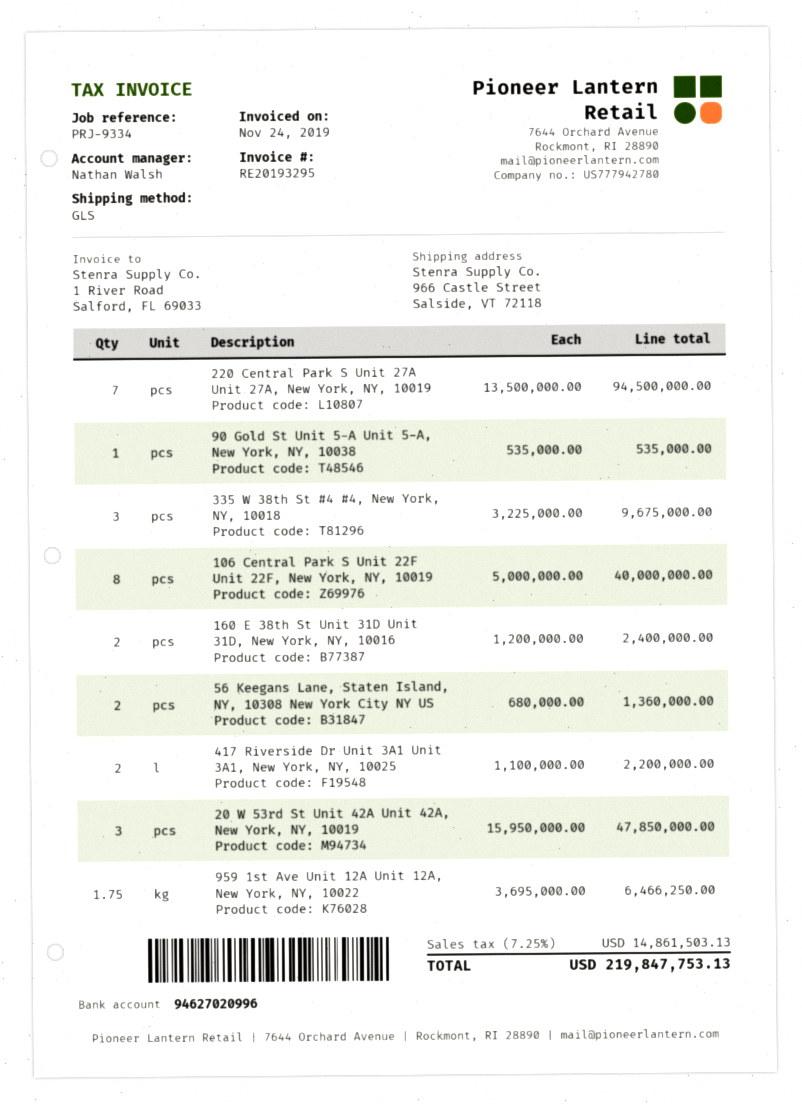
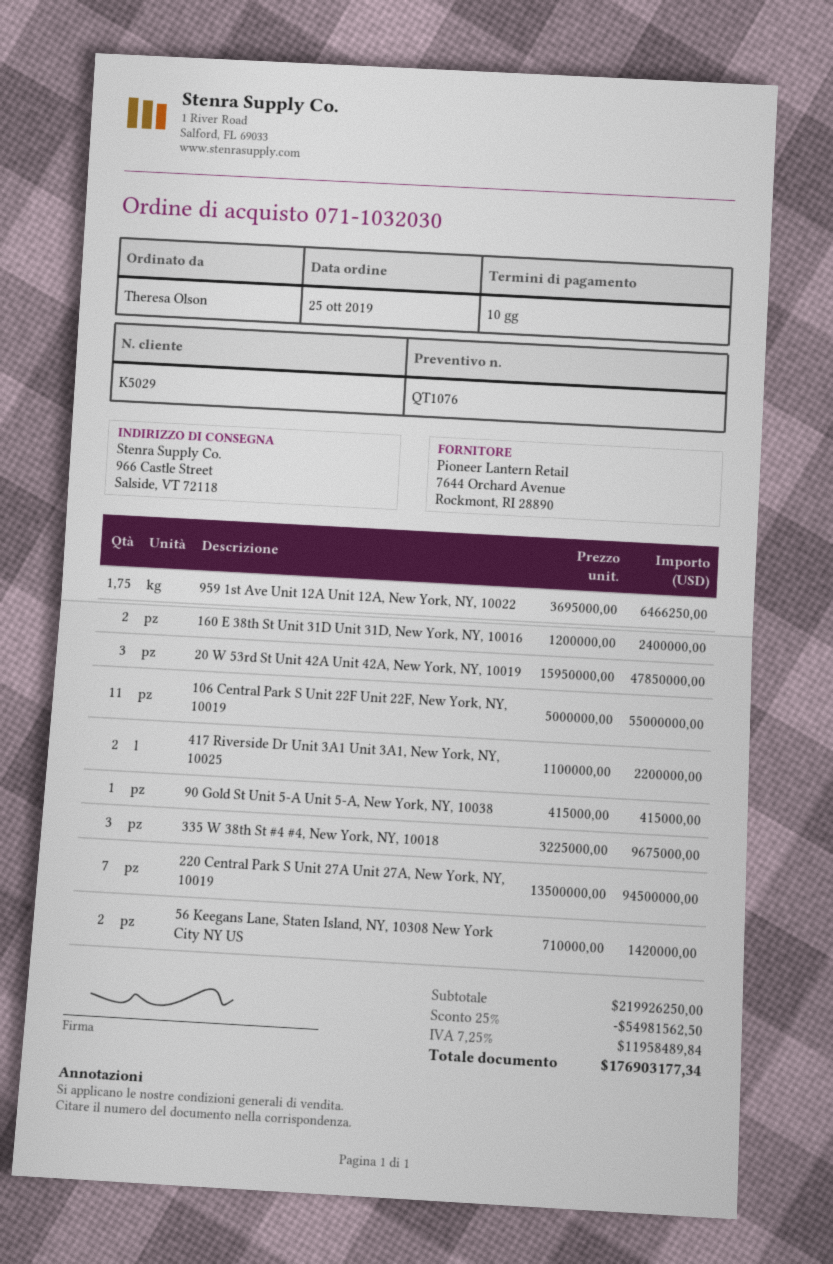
90 Gold St Unit 5-A Unit 5-A, New York, NY, 10038: 1 x 535000.00 = 535000.00 -> 1 x 415000.00 = 415000.00
106 Central Park S Unit 22F Unit 22F, New York, NY, 10019: 8 x 5000000.00 = 40000000.00 -> 11 x 5000000.00 = 55000000.00
56 Keegans Lane, Staten Island, NY, 10308 New York City NY US: 2 x 680000.00 = 1360000.00 -> 2 x 710000.00 = 1420000.00
discount: none -> 25% = 54981562.50
tax: 7.25% = 14861503.13 -> 7.25% = 11958489.84
total: 219847753.13 -> 176903177.34

